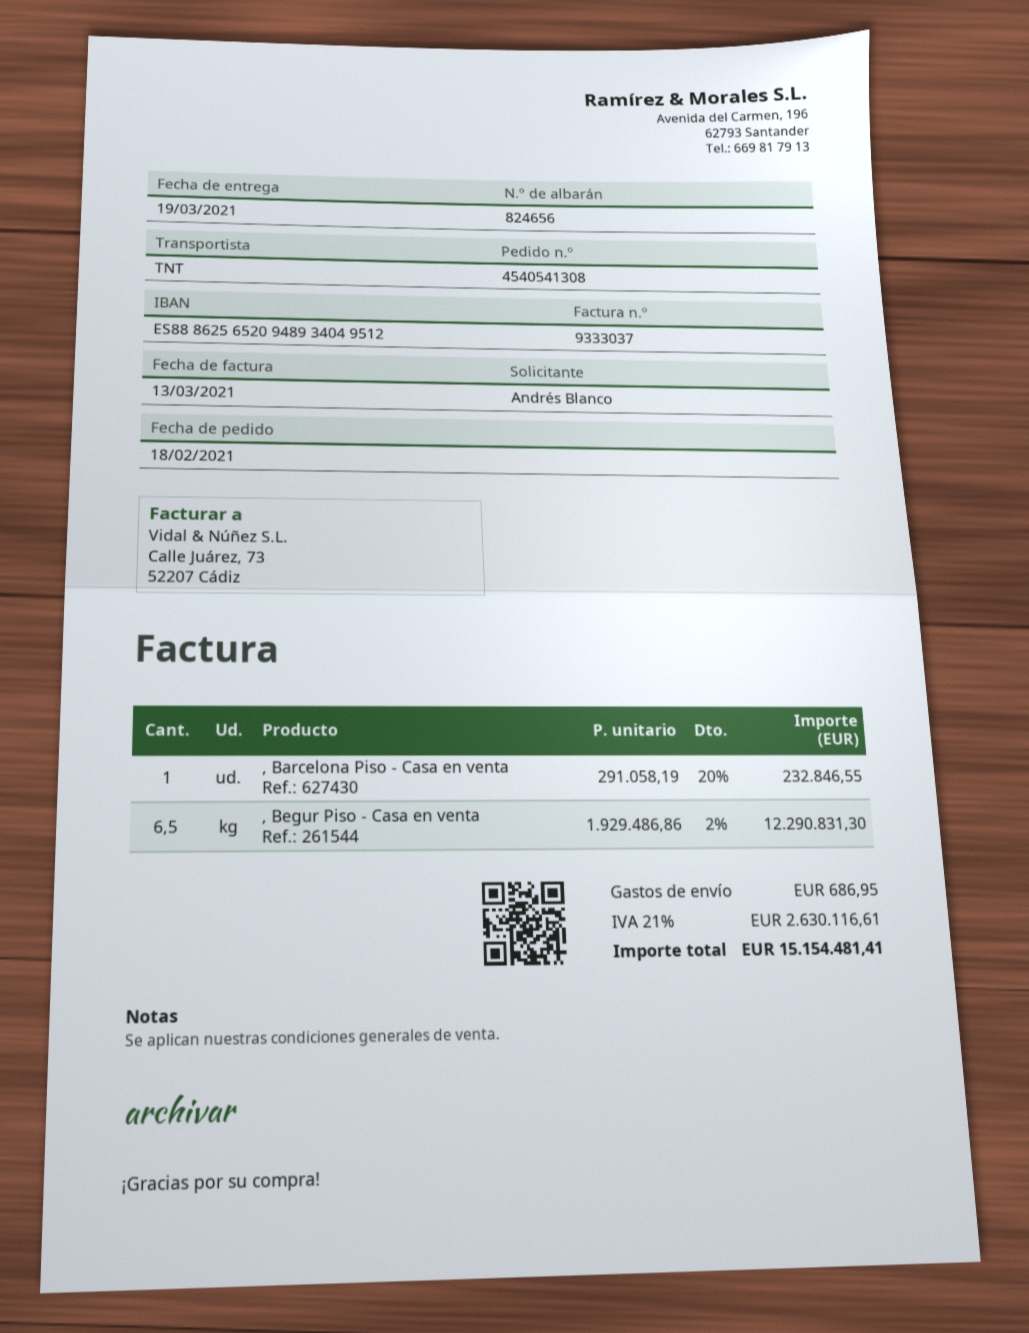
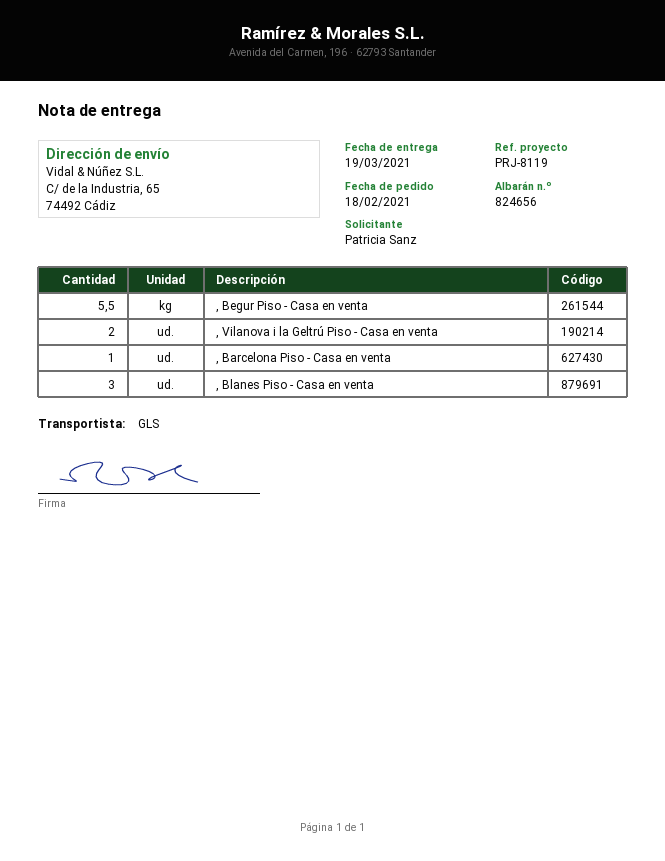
ordered by: Andrés Blanco -> Patricia Sanz
shipping method: TNT -> GLS
, Begur Piso - Casa en venta: 6.5 -> 5.5
, Vilanova i la Geltrú Piso - Casa en venta: none -> 2
, Blanes Piso - Casa en venta: none -> 3

